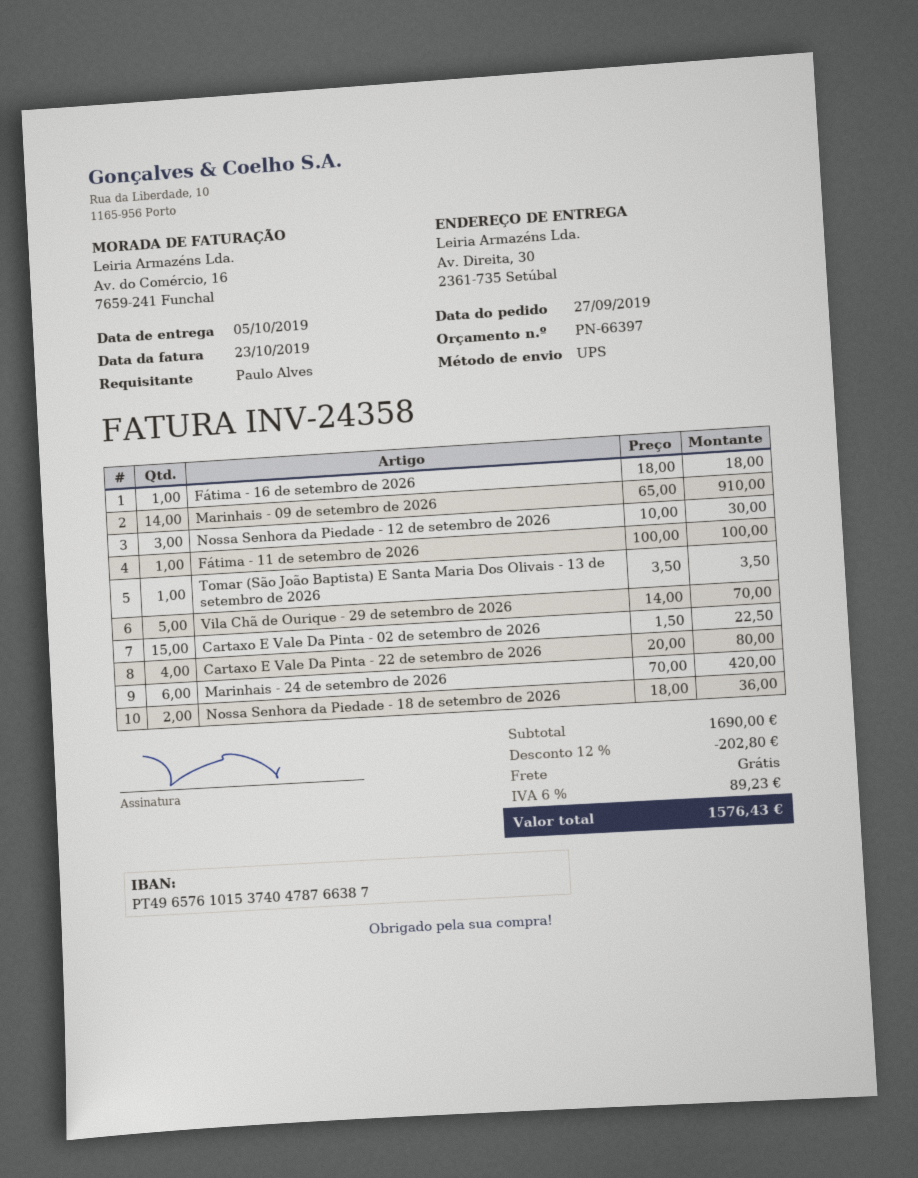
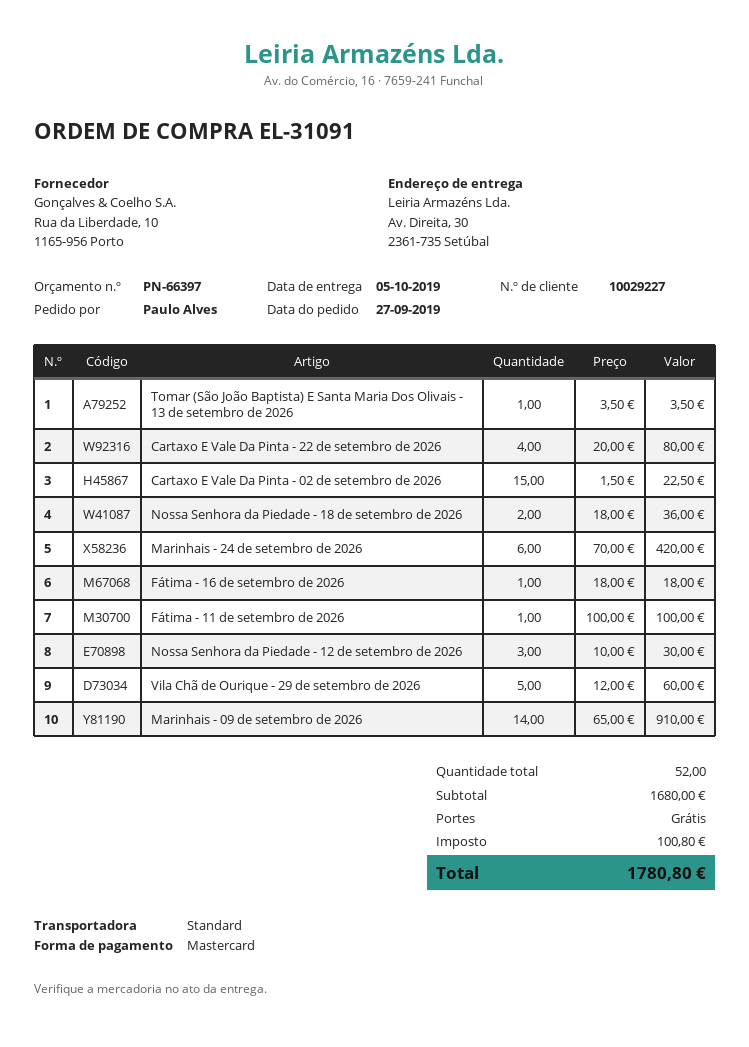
shipping method: UPS -> standard
Vila Chã de Ourique - 29 de setembro de 2026: 5 x 14.00 = 70.00 -> 5 x 12.00 = 60.00
subtotal: 1690.00 -> 1680.00
discount: 12% = 202.80 -> none
tax: 89.23 -> 100.80
total: 1576.43 -> 1780.80

